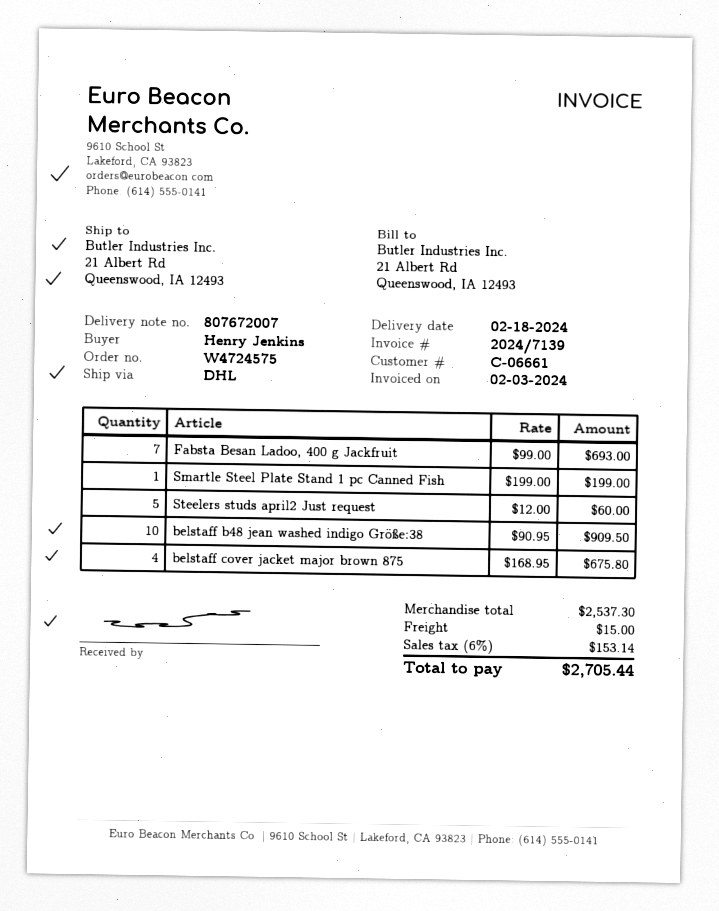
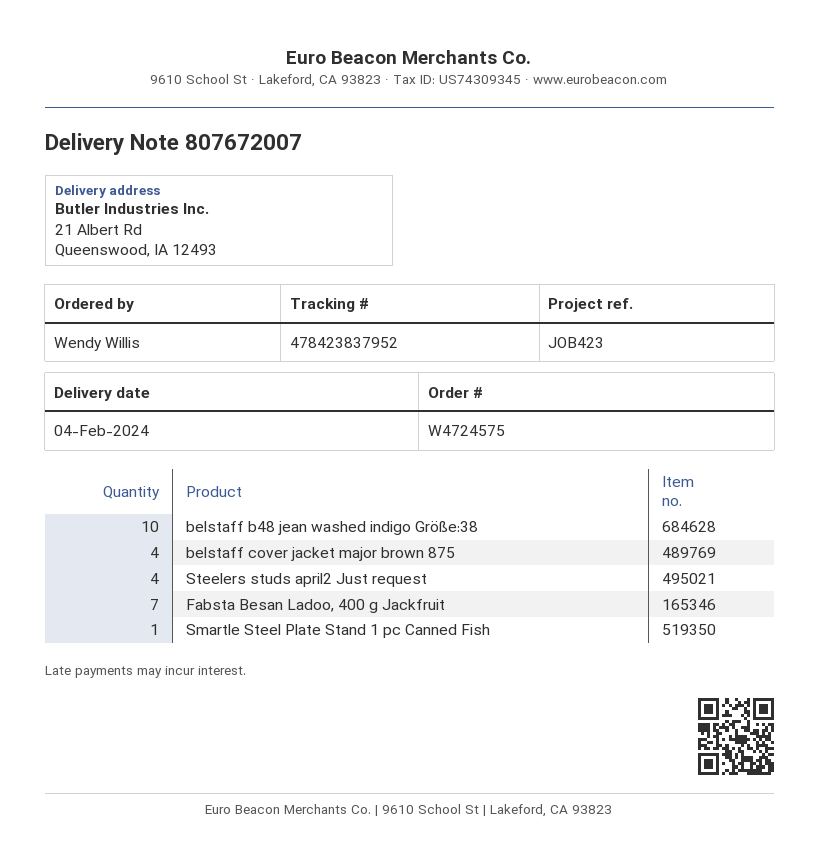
delivery date: 2024-02-18 -> 2024-02-04
ordered by: Henry Jenkins -> Wendy Willis
Steelers studs april2 Just request: 5 -> 4

